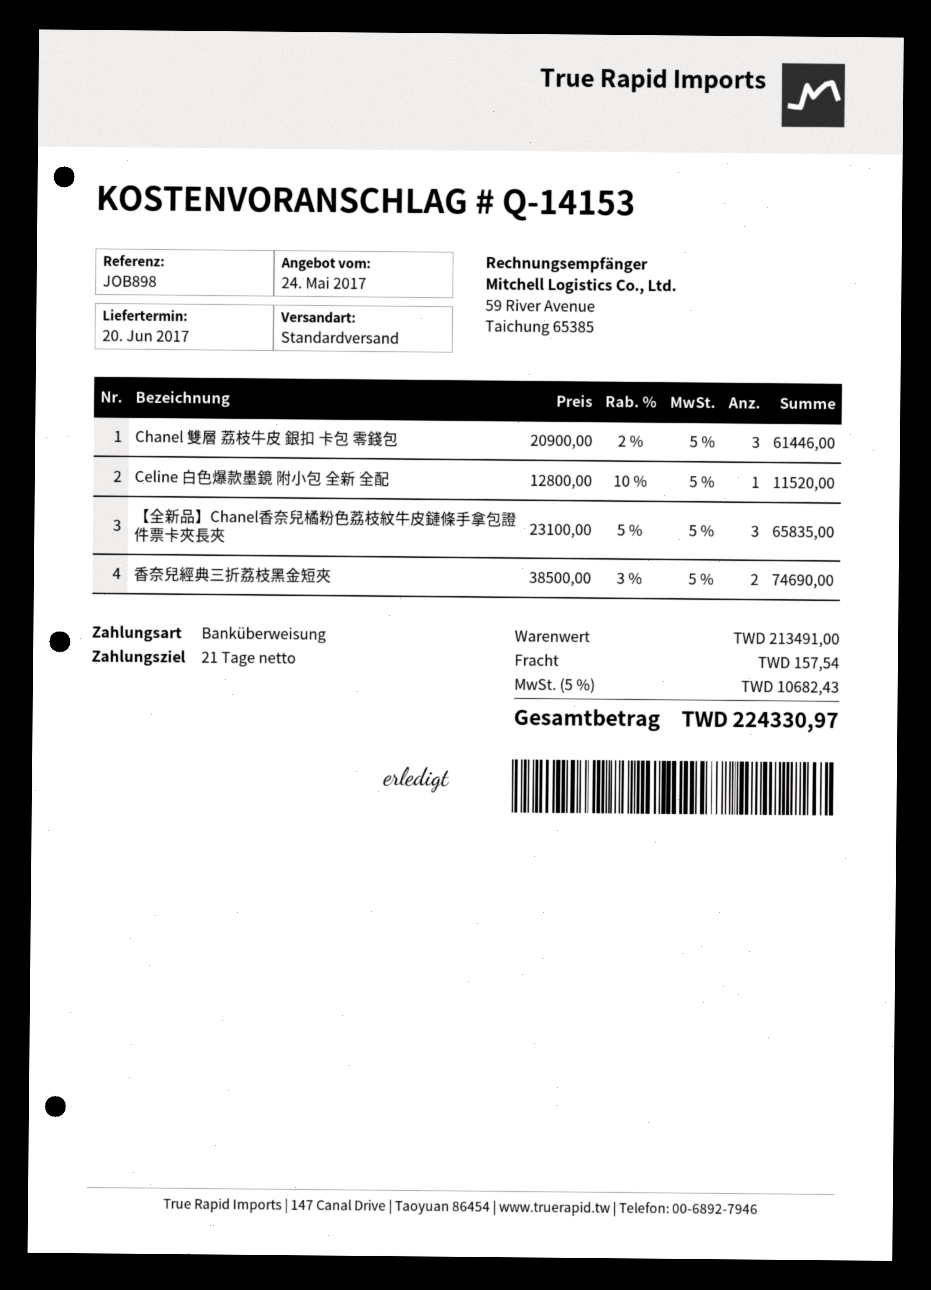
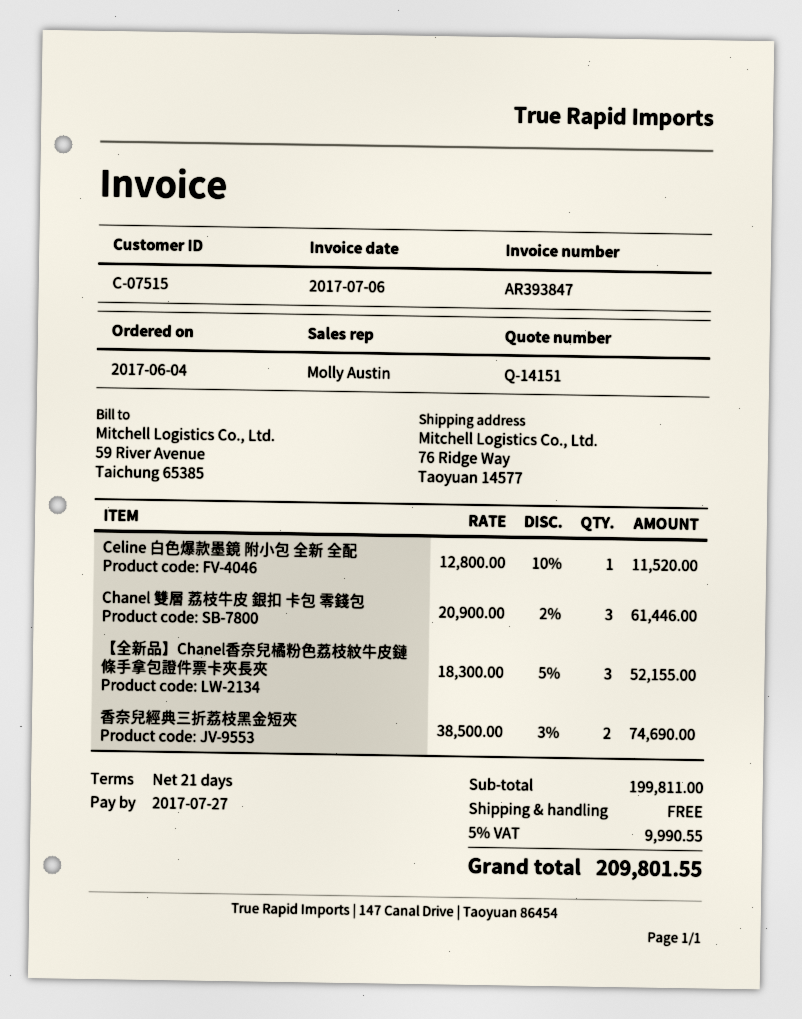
quote number: Q-14153 -> Q-14151
【全新品】Chanel香奈兒橘粉色荔枝紋牛皮鏈條手拿包證件票卡夾長夾: 3 x 23100.00 - 5% = 65835.00 -> 3 x 18300.00 - 5% = 52155.00
subtotal: 213491.00 -> 199811.00
shipping: 157.54 -> 0.00
tax: 5% = 10682.43 -> 5% = 9990.55
total: 224330.97 -> 209801.55

